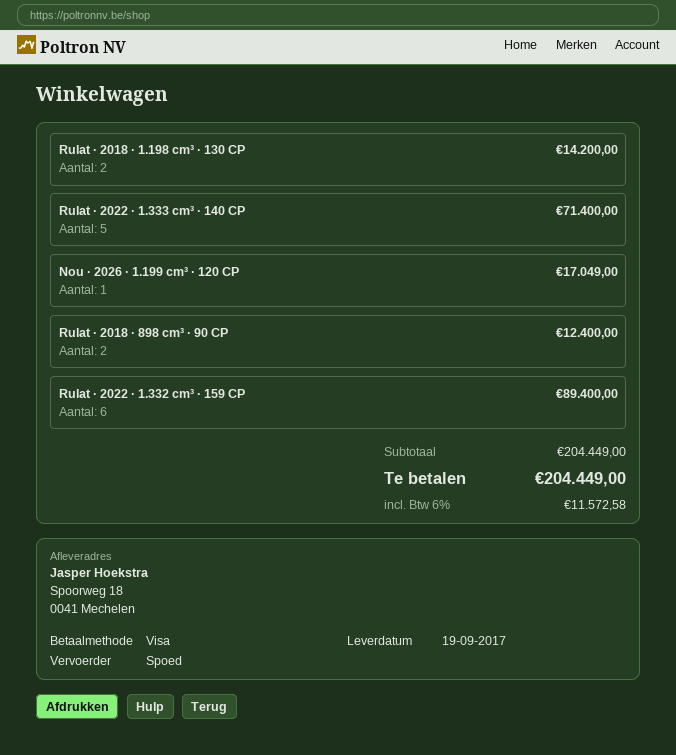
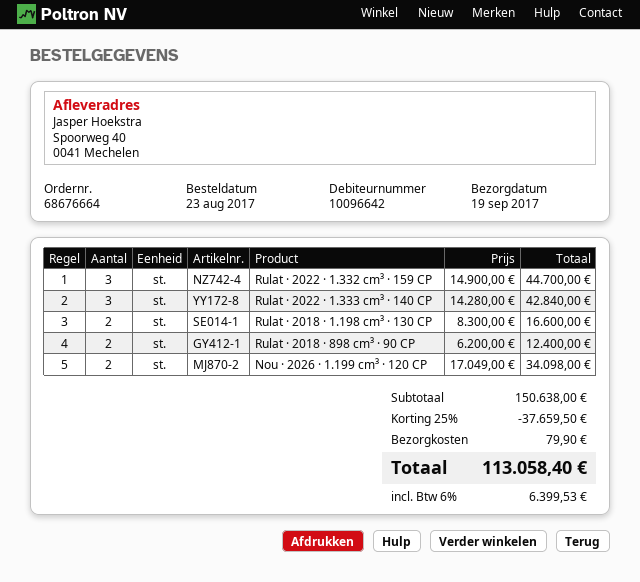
ship to: Spoorweg 18, 0041 Mechelen -> Spoorweg 40, 0041 Mechelen
Rulat · 2018 · 1.198 cm³ · 130 CP: 2 for 14200.00 -> 2 for 16600.00
Rulat · 2022 · 1.333 cm³ · 140 CP: 5 for 71400.00 -> 3 for 42840.00
Nou · 2026 · 1.199 cm³ · 120 CP: 1 for 17049.00 -> 2 for 34098.00
Rulat · 2022 · 1.332 cm³ · 159 CP: 6 for 89400.00 -> 3 for 44700.00
subtotal: 204449.00 -> 150638.00
discount: none -> 25% = 37659.50
shipping: none -> 79.90
tax: 6% = 11572.58 -> 6% = 6399.53
total: 204449.00 -> 113058.40

